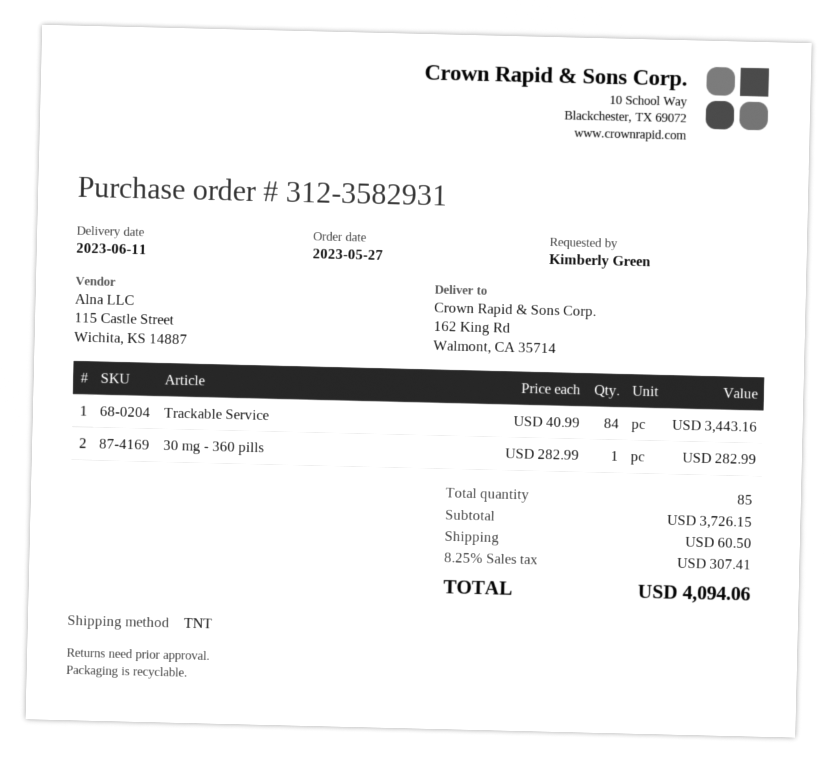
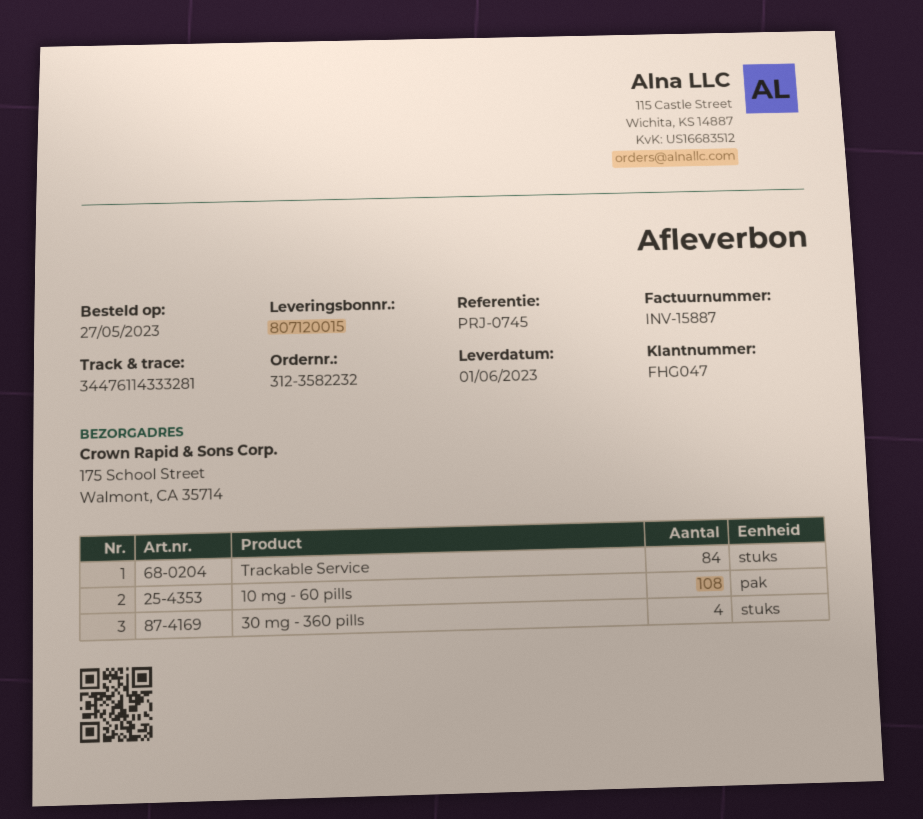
order number: 312-3582931 -> 312-3582232
delivery date: 2023-06-11 -> 2023-06-01
ship to: 162 King Rd, Walmont, CA 35714 -> 175 School Street, Walmont, CA 35714
30 mg - 360 pills: 1 -> 4
10 mg - 60 pills: none -> 108

